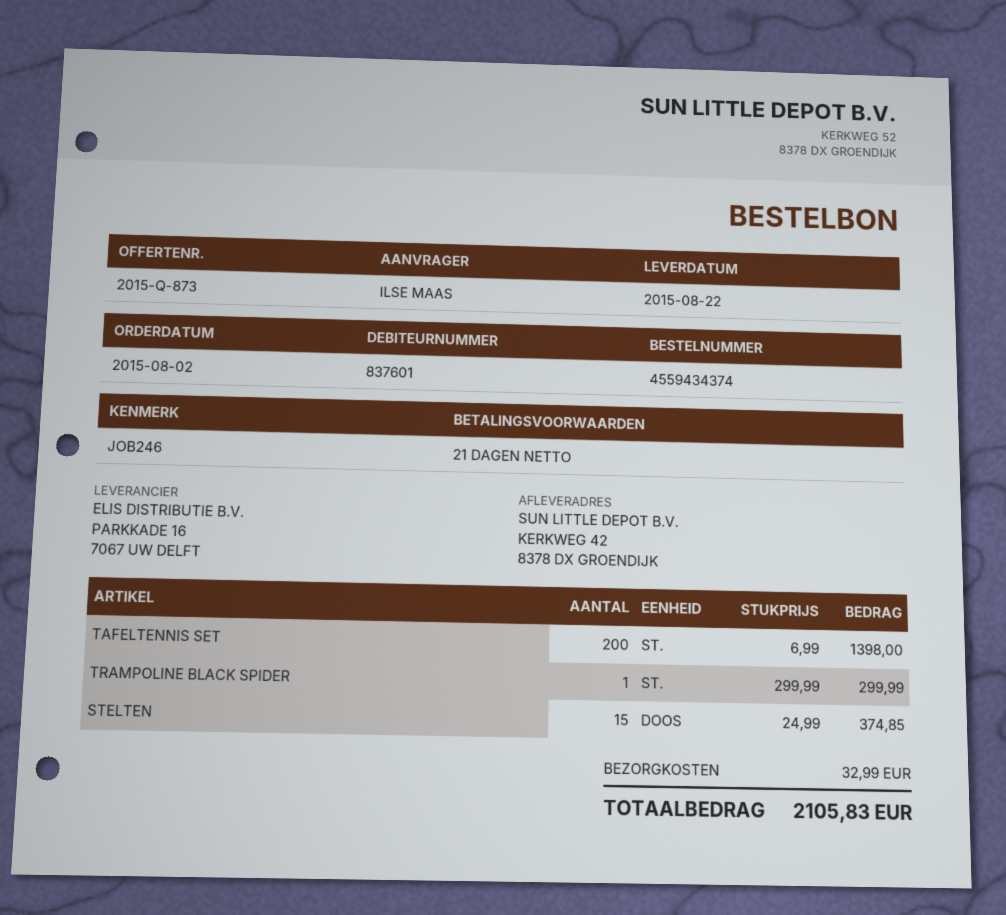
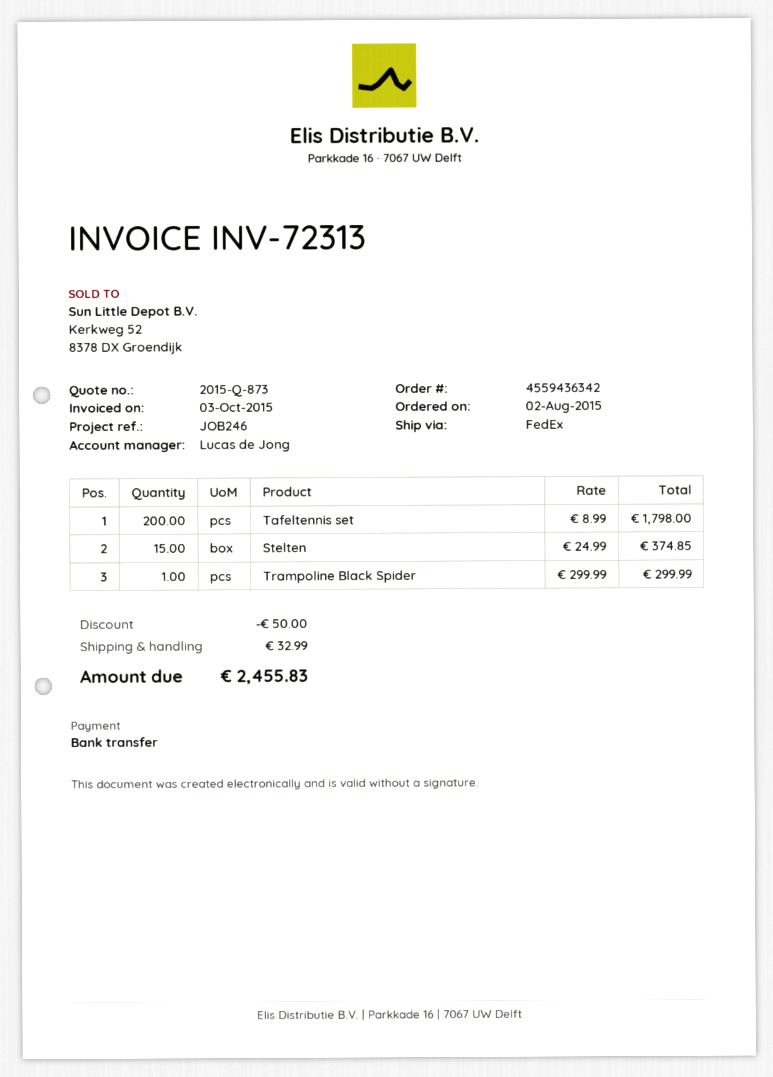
order number: 4559434374 -> 4559436342
TAFELTENNIS SET: 200 x 6.99 = 1398.00 -> 200 x 8.99 = 1798.00
discount: none -> 50.00
total: 2105.83 -> 2455.83

